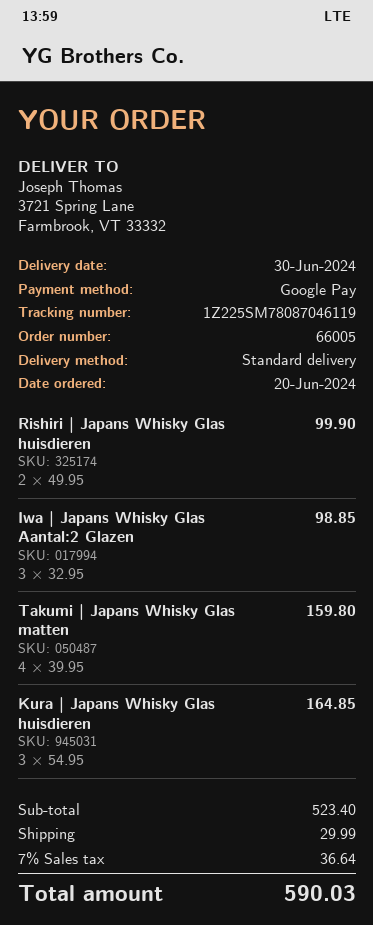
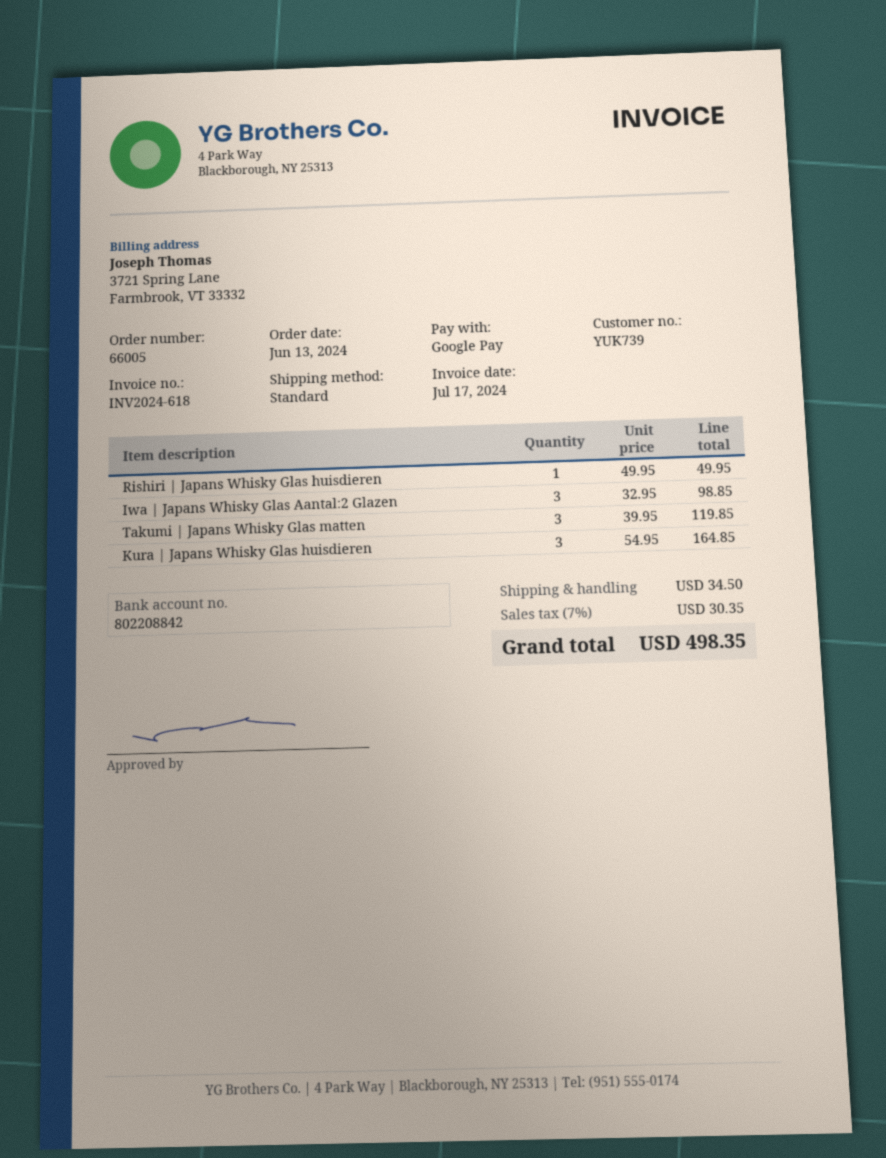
order date: 2024-06-20 -> 2024-06-13
Rishiri | Japans Whisky Glas huisdieren: 2 x 49.95 = 99.90 -> 1 x 49.95 = 49.95
Takumi | Japans Whisky Glas matten: 4 x 39.95 = 159.80 -> 3 x 39.95 = 119.85
shipping: 29.99 -> 34.50
tax: 7% = 36.64 -> 7% = 30.35
total: 590.03 -> 498.35

